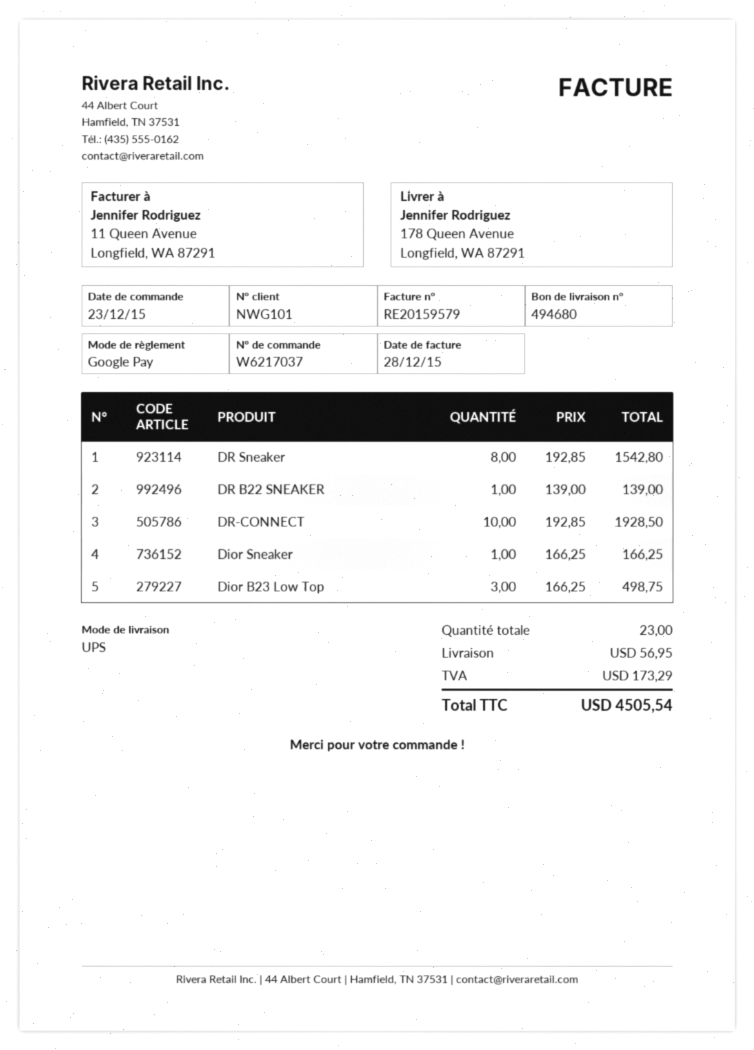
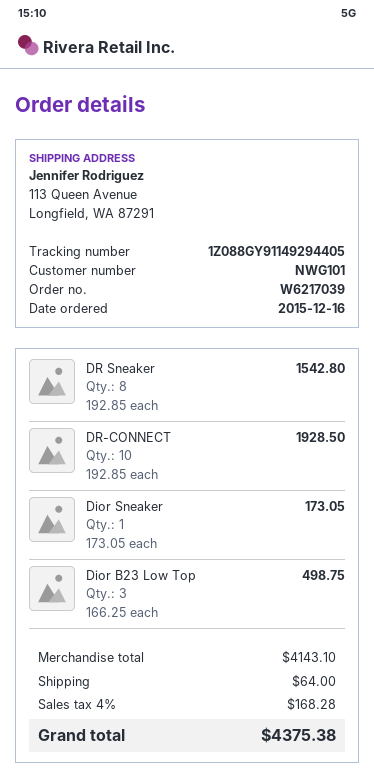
order number: W6217037 -> W6217039
order date: 2015-12-23 -> 2015-12-16
ship to: 178 Queen Avenue, Longfield, WA 87291 -> 113 Queen Avenue, Longfield, WA 87291
DR B22 SNEAKER: 1 x 139.00 = 139.00 -> none
Dior Sneaker: 1 x 166.25 = 166.25 -> 1 x 173.05 = 173.05
shipping: 56.95 -> 64.00
tax: 173.29 -> 168.28
total: 4505.54 -> 4375.38

